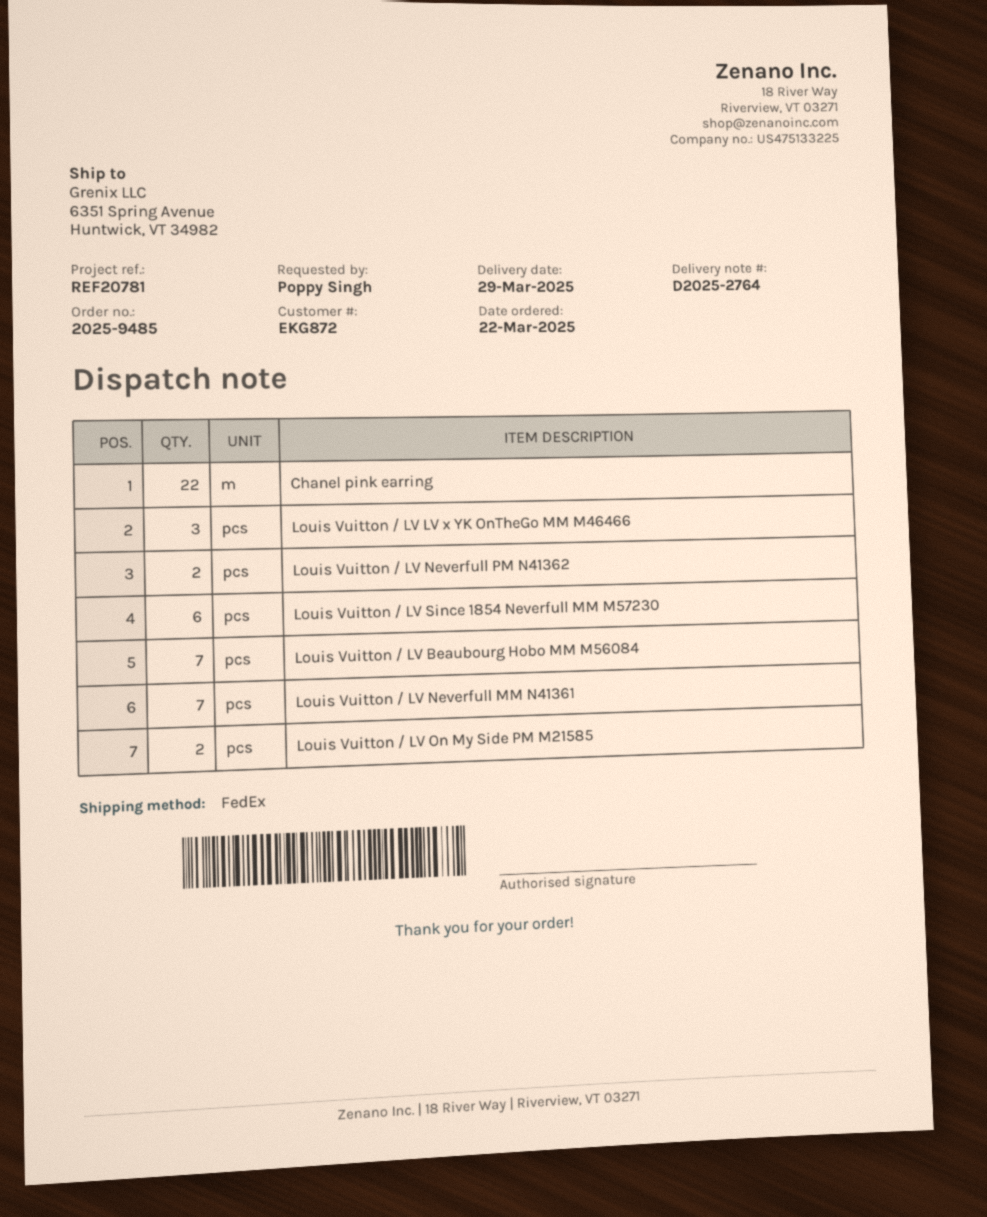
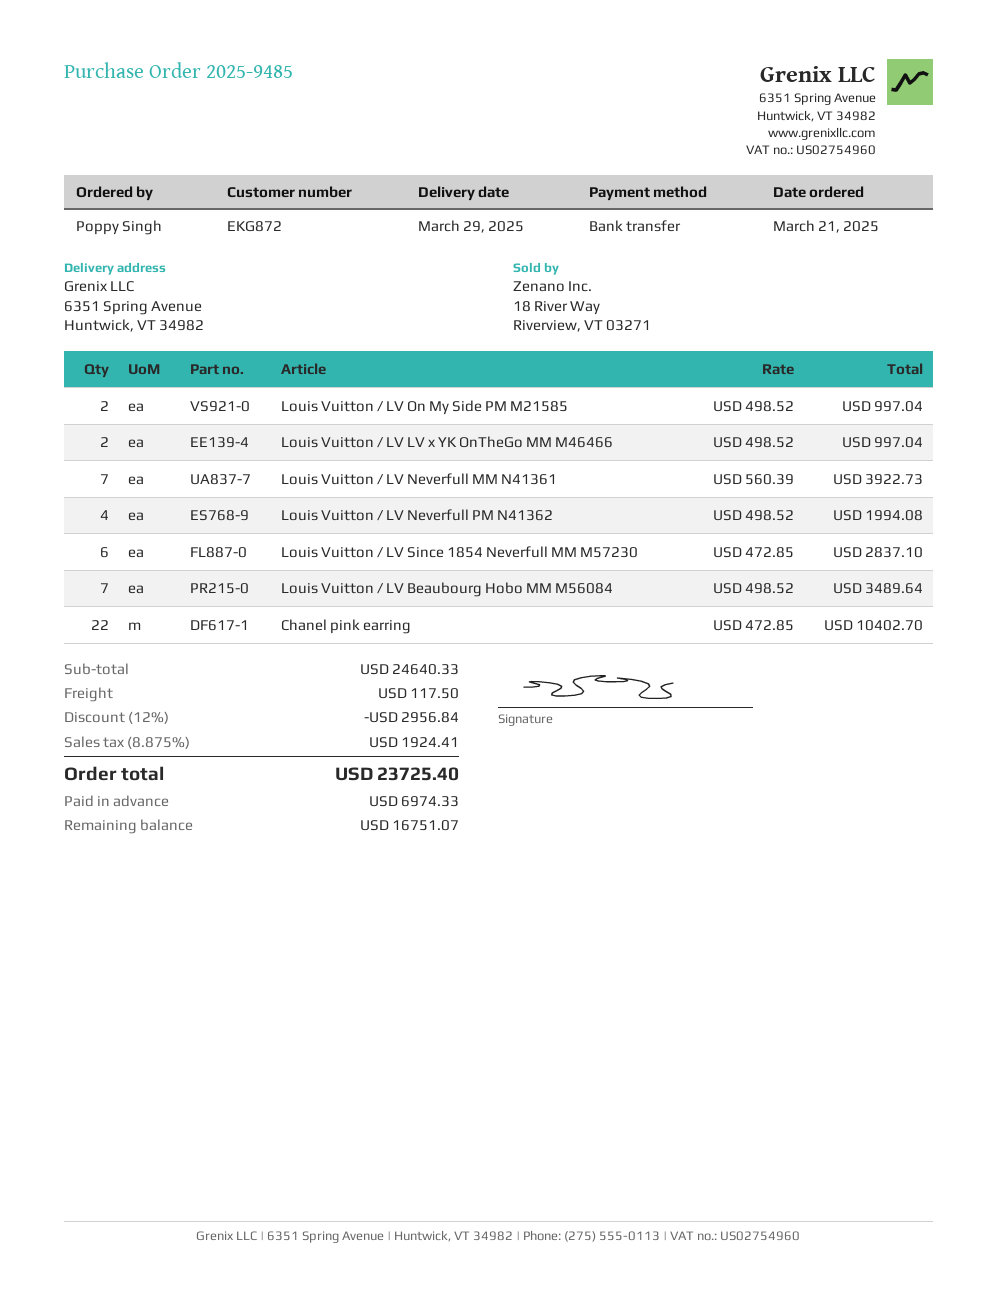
order date: 2025-03-22 -> 2025-03-21
Louis Vuitton / LV LV x YK OnTheGo MM M46466: 3 -> 2
Louis Vuitton / LV Neverfull PM N41362: 2 -> 4

